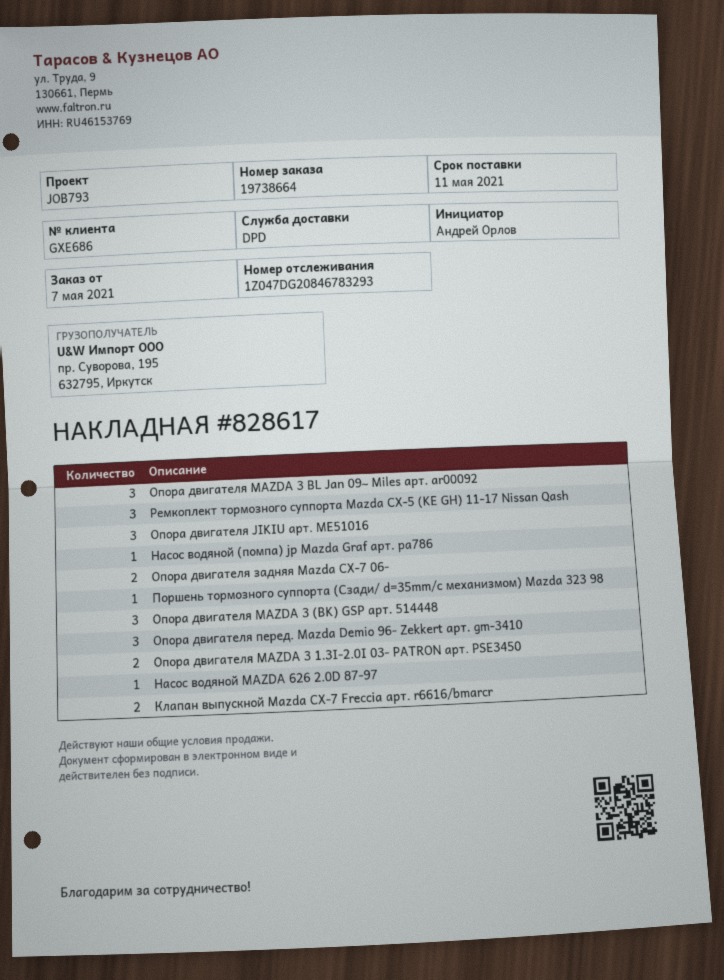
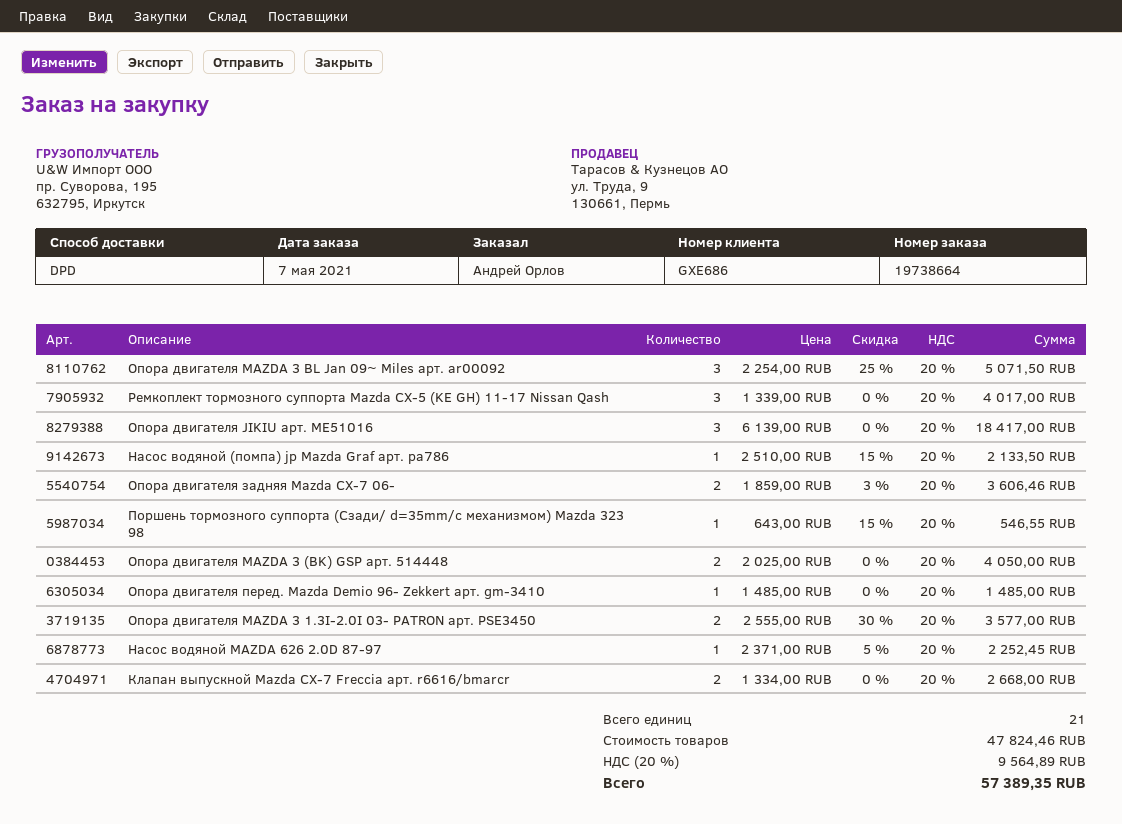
Опора двигателя MAZDA 3 (BK) GSP арт. 514448: 3 -> 2
Опора двигателя перед. Mazda Demio 96- Zekkert арт. gm-3410: 3 -> 1

